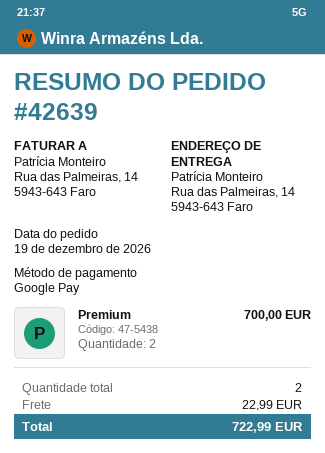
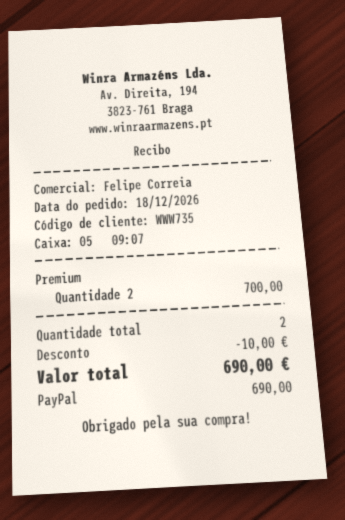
order date: 2026-12-19 -> 2026-12-18
payment method: Google Pay -> PayPal
discount: none -> 10.00
shipping: 22.99 -> none
total: 722.99 -> 690.00

